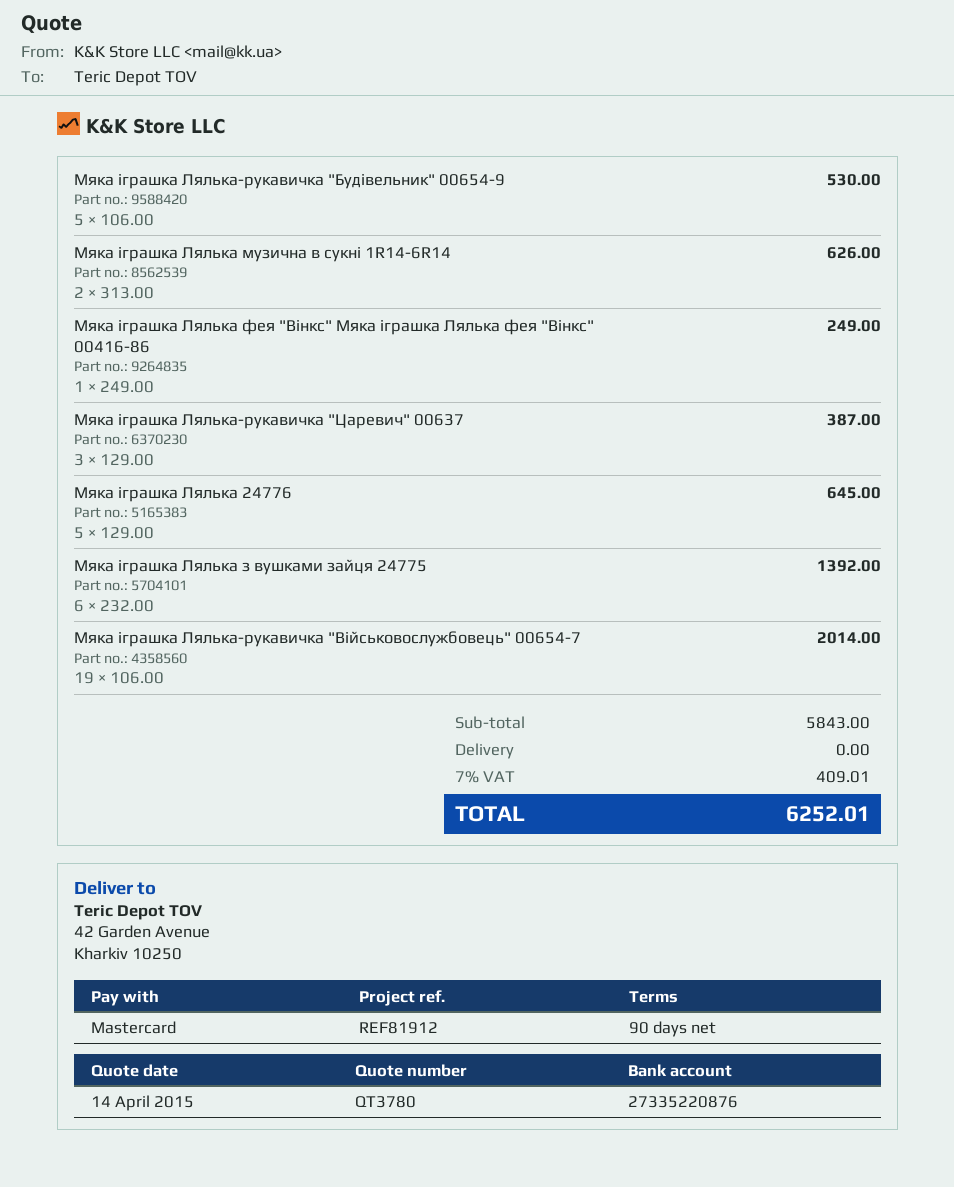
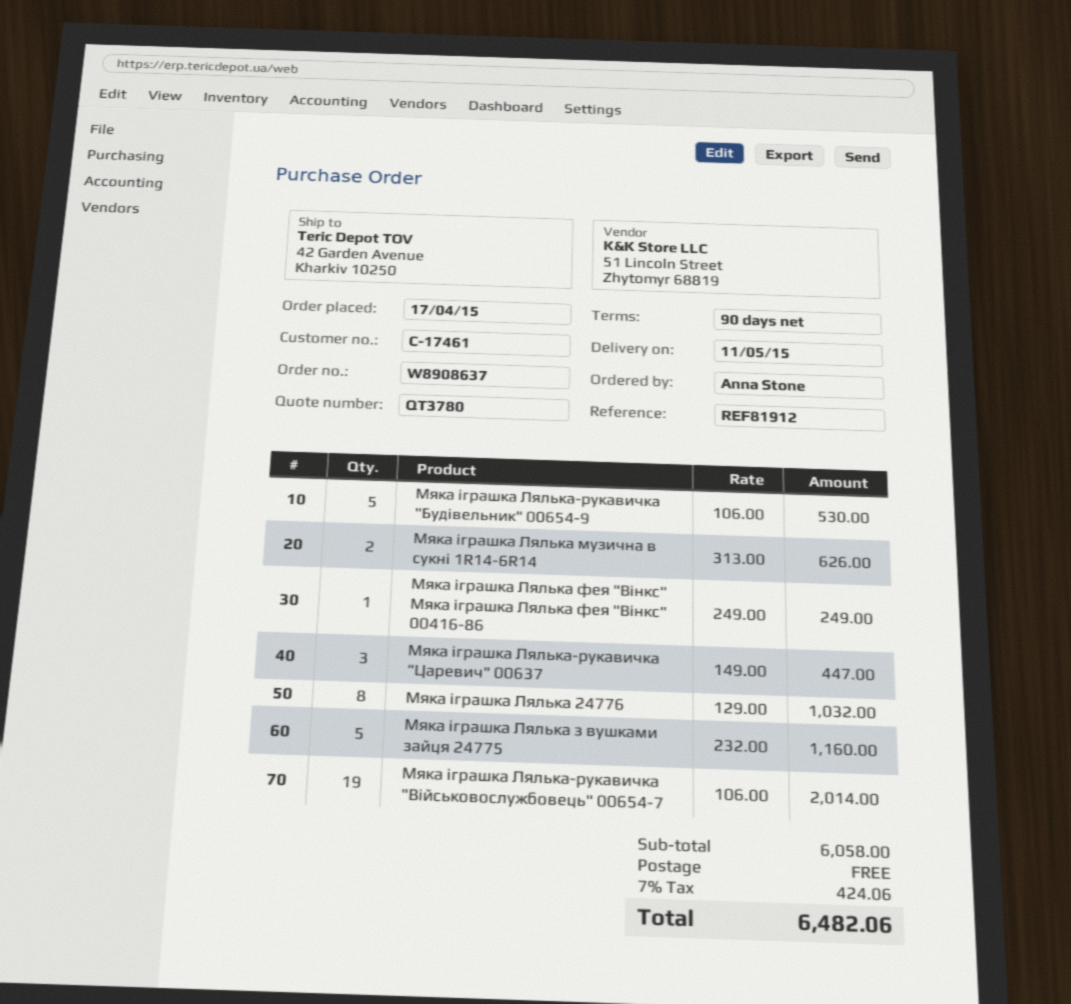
Мяка іграшка Лялька-рукавичка "Царевич" 00637: 3 x 129.00 = 387.00 -> 3 x 149.00 = 447.00
Мяка іграшка Лялька 24776: 5 x 129.00 = 645.00 -> 8 x 129.00 = 1032.00
Мяка іграшка Лялька з вушками зайця 24775: 6 x 232.00 = 1392.00 -> 5 x 232.00 = 1160.00
subtotal: 5843.00 -> 6058.00
tax: 7% = 409.01 -> 7% = 424.06
total: 6252.01 -> 6482.06

